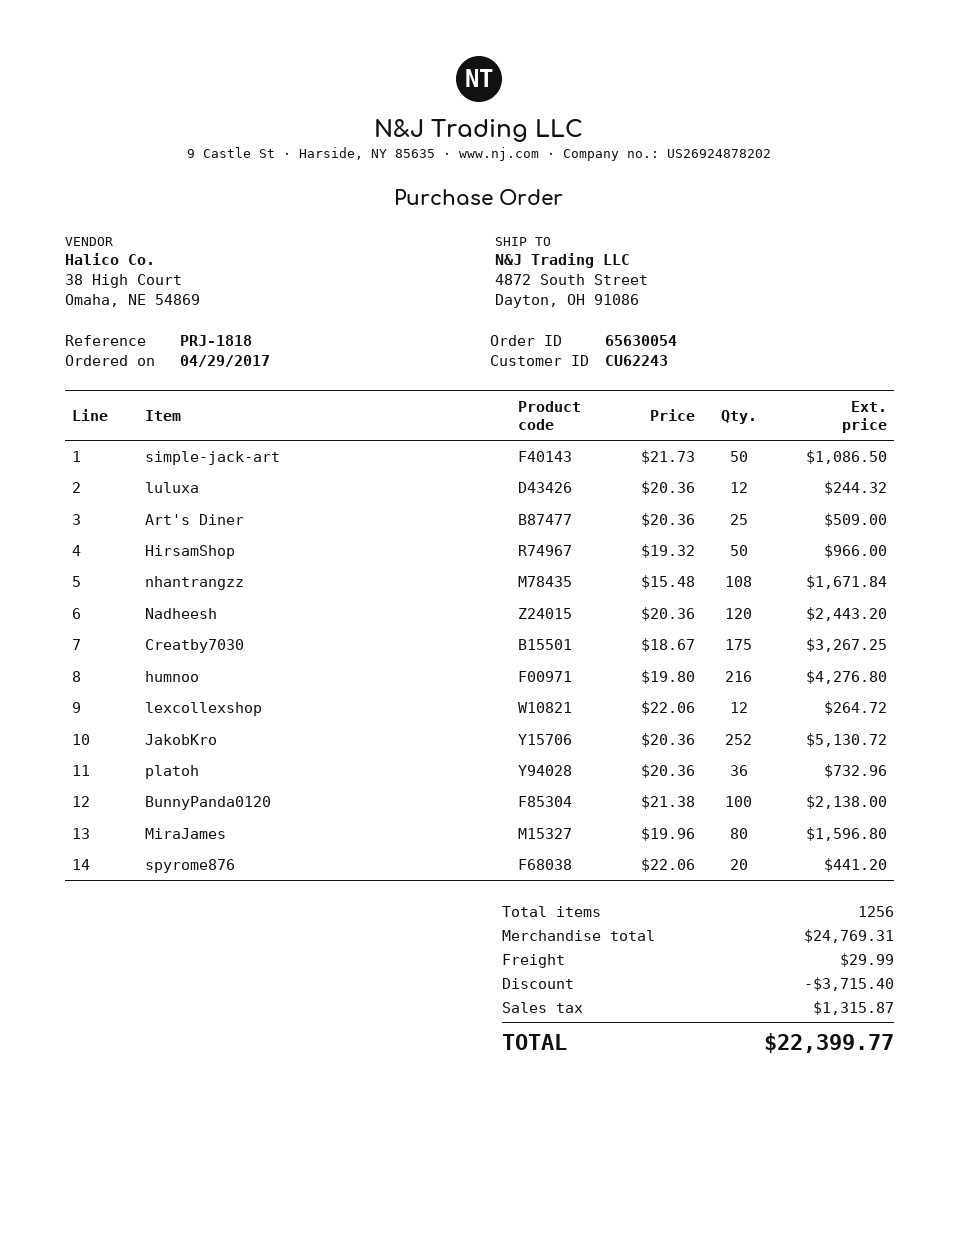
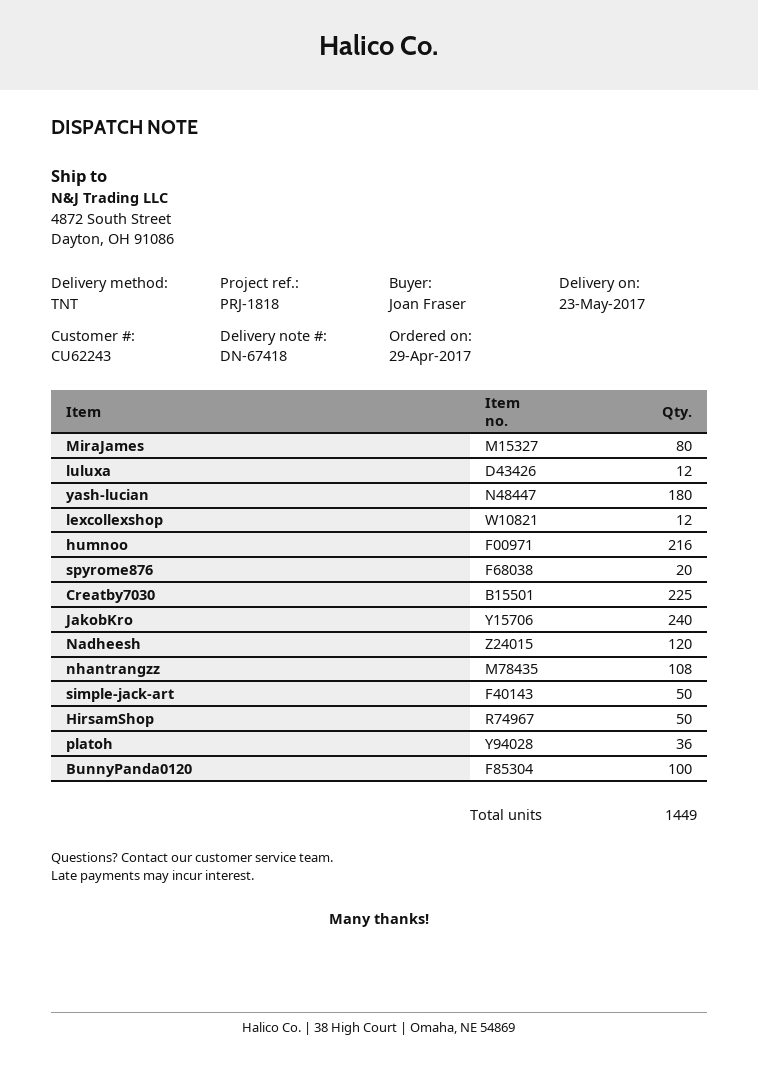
Art's Diner: 25 -> none
Creatby7030: 175 -> 225
JakobKro: 252 -> 240
yash-lucian: none -> 180
total quantity: 1256 -> 1449

